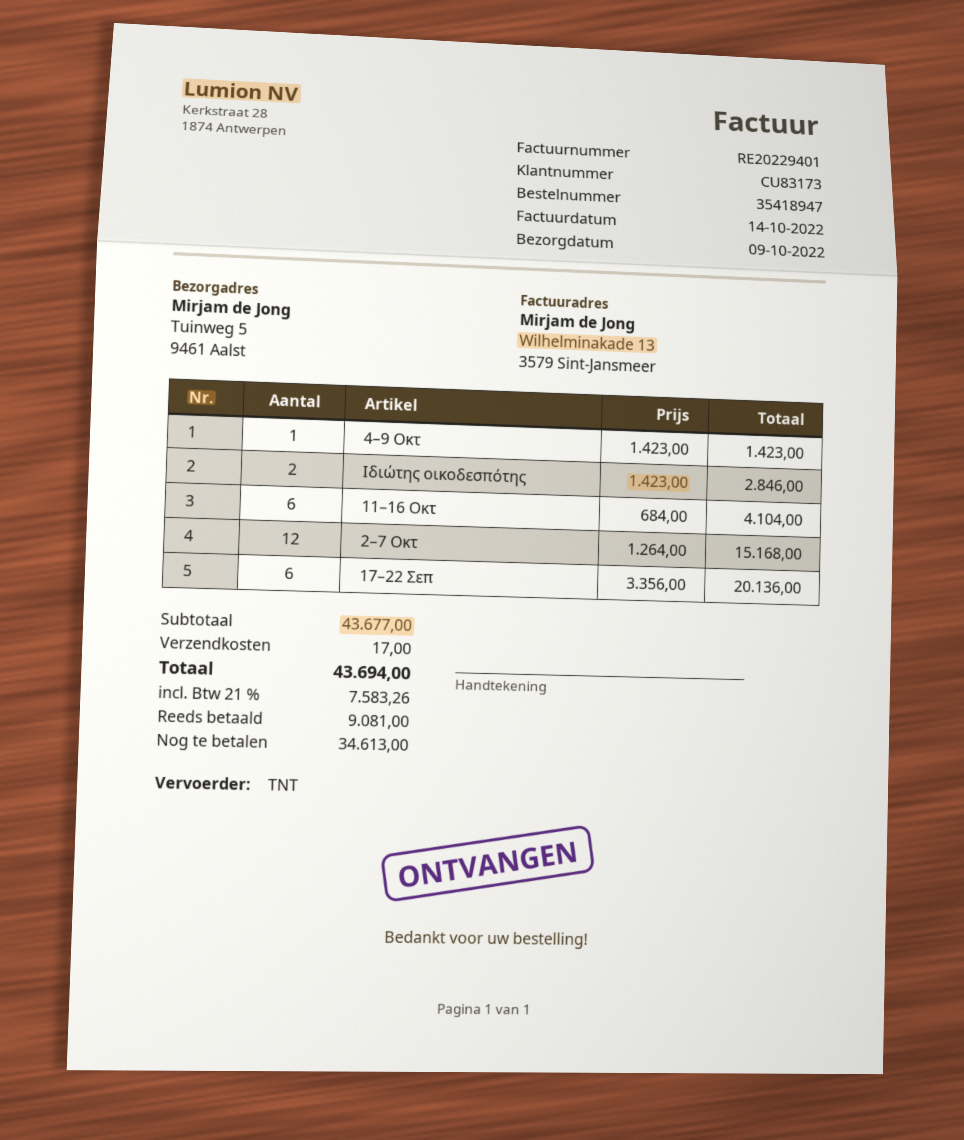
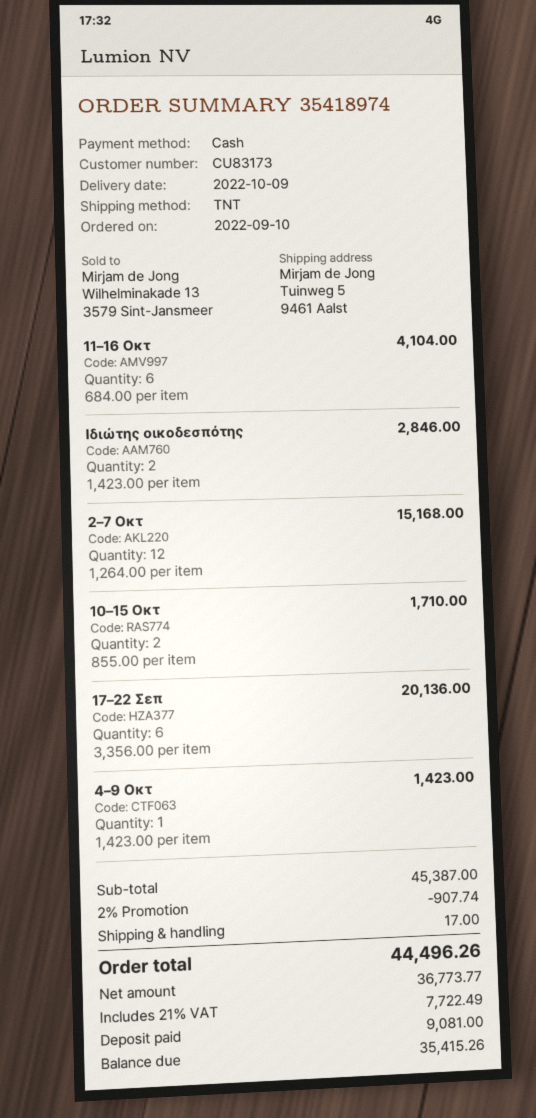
order number: 35418947 -> 35418974
10–15 Οκτ: none -> 2 x 855.00 = 1710.00
subtotal: 43677.00 -> 45387.00
discount: none -> 2% = 907.74
tax: 21% = 7583.26 -> 21% = 7722.49
total: 43694.00 -> 44496.26
balance: 34613.00 -> 35415.26

